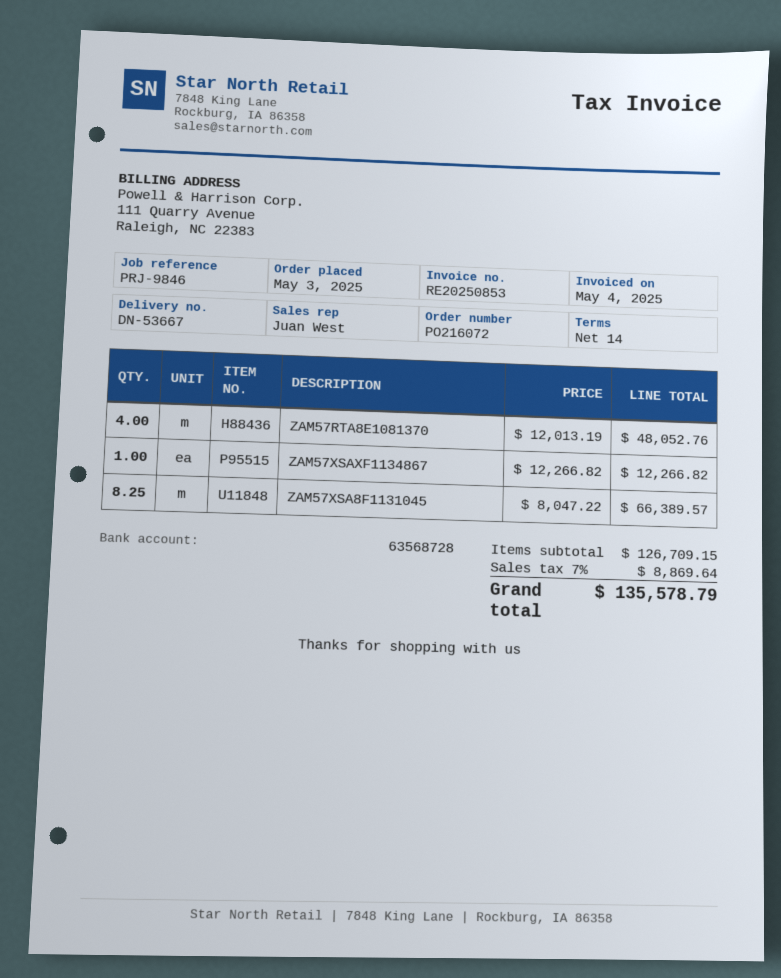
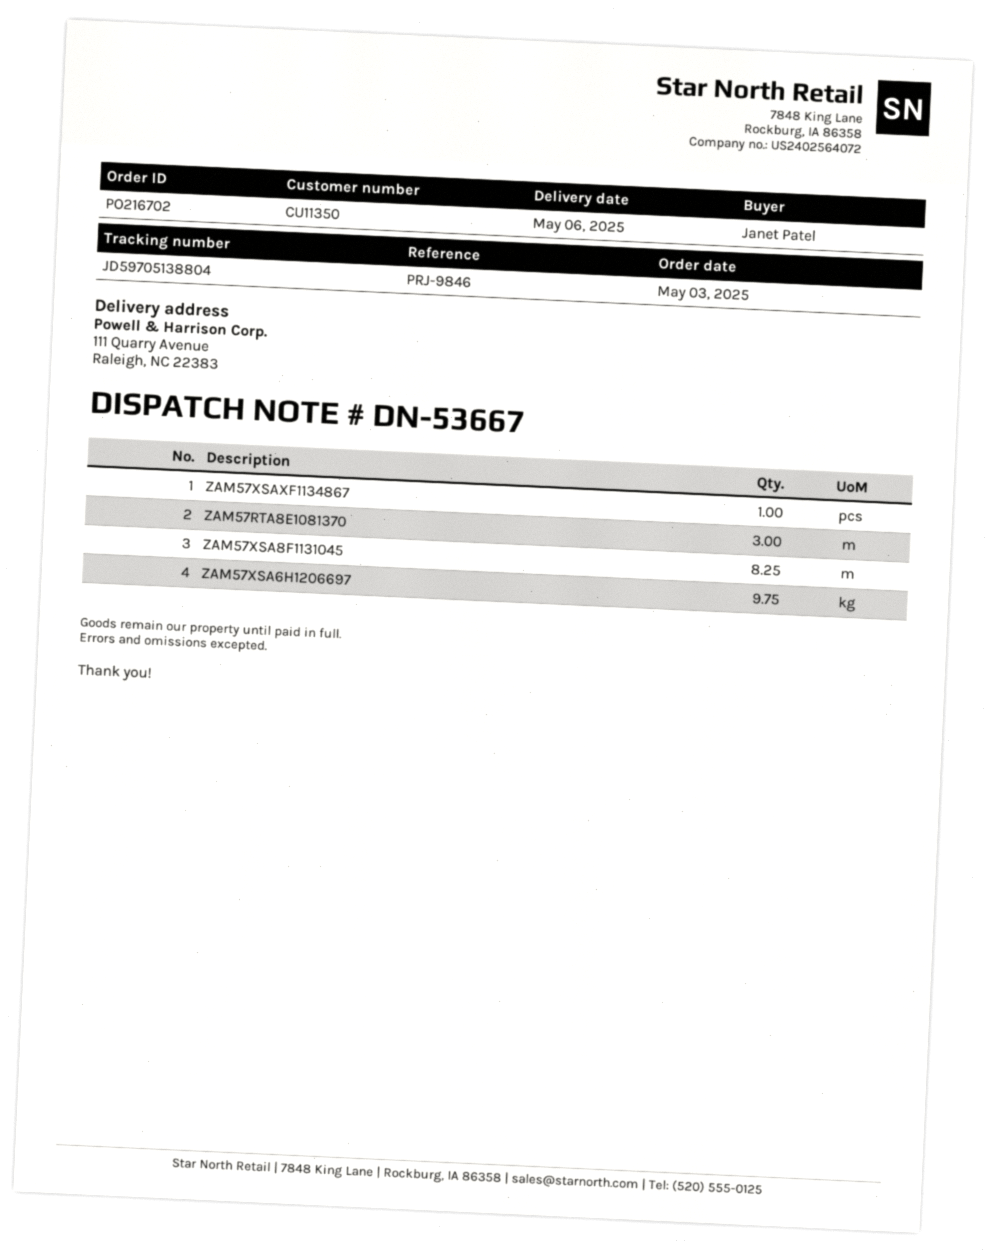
order number: PO216072 -> PO216702
ZAM57RTA8E1081370: 4 -> 3
ZAM57XSA6H1206697: none -> 9.75

